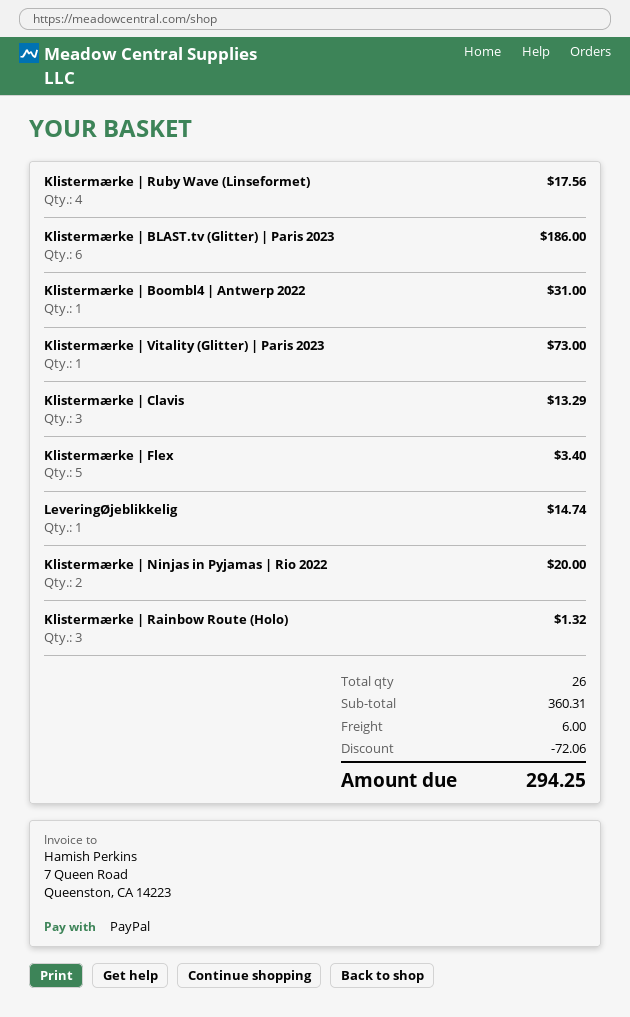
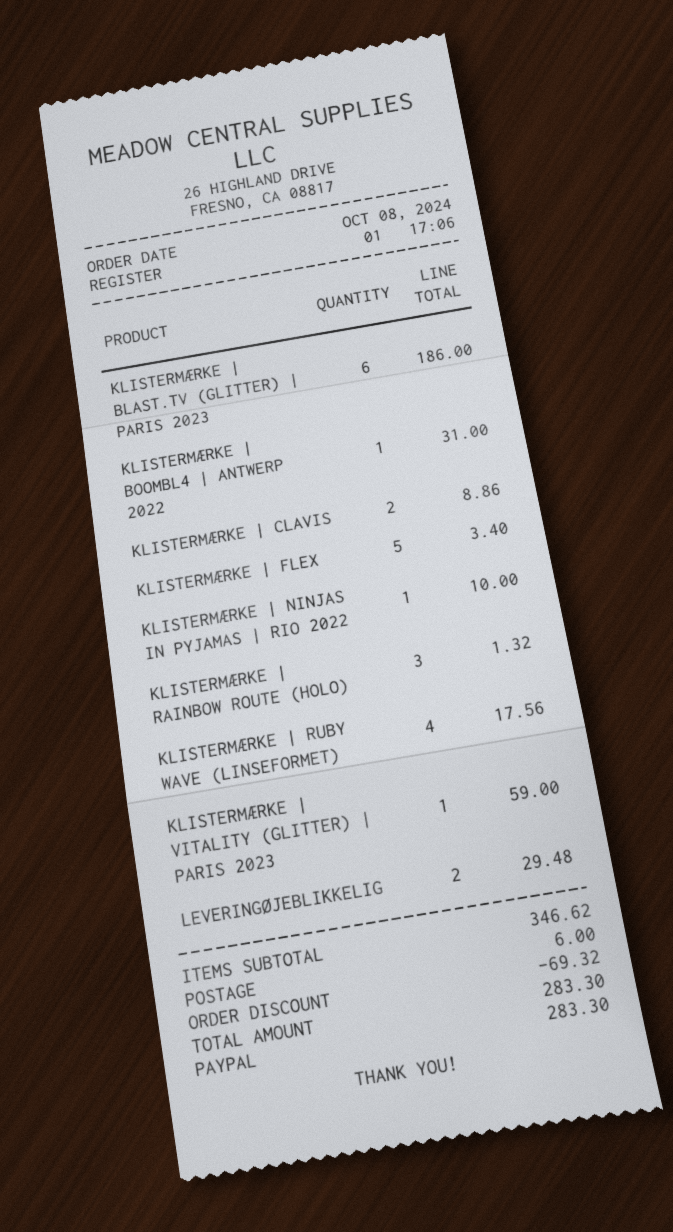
Klistermærke | Vitality (Glitter) | Paris 2023: 1 for 73.00 -> 1 for 59.00
Klistermærke | Clavis: 3 for 13.29 -> 2 for 8.86
LeveringØjeblikkelig: 1 for 14.74 -> 2 for 29.48
Klistermærke | Ninjas in Pyjamas | Rio 2022: 2 for 20.00 -> 1 for 10.00
subtotal: 360.31 -> 346.62
discount: 72.06 -> 69.32
total: 294.25 -> 283.30

